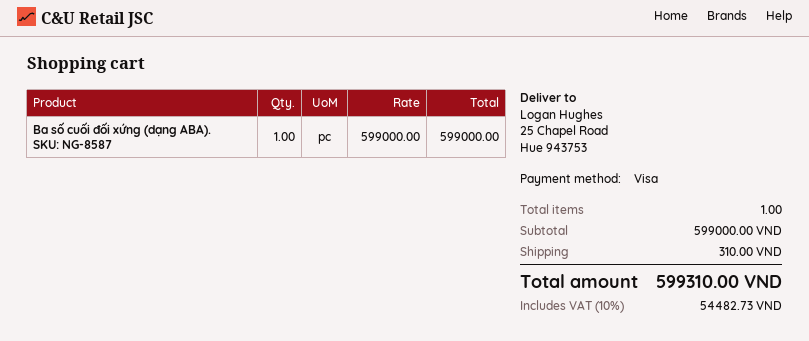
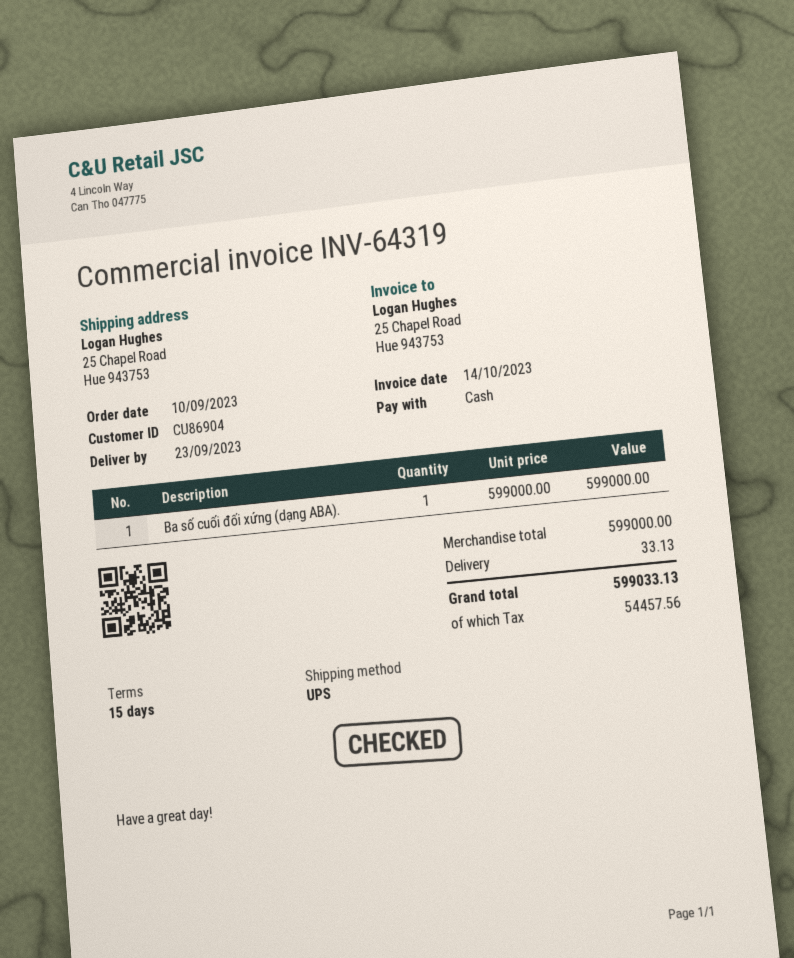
payment method: Visa -> cash
shipping: 310.00 -> 33.13
tax: 54482.73 -> 54457.56
total: 599310.00 -> 599033.13

